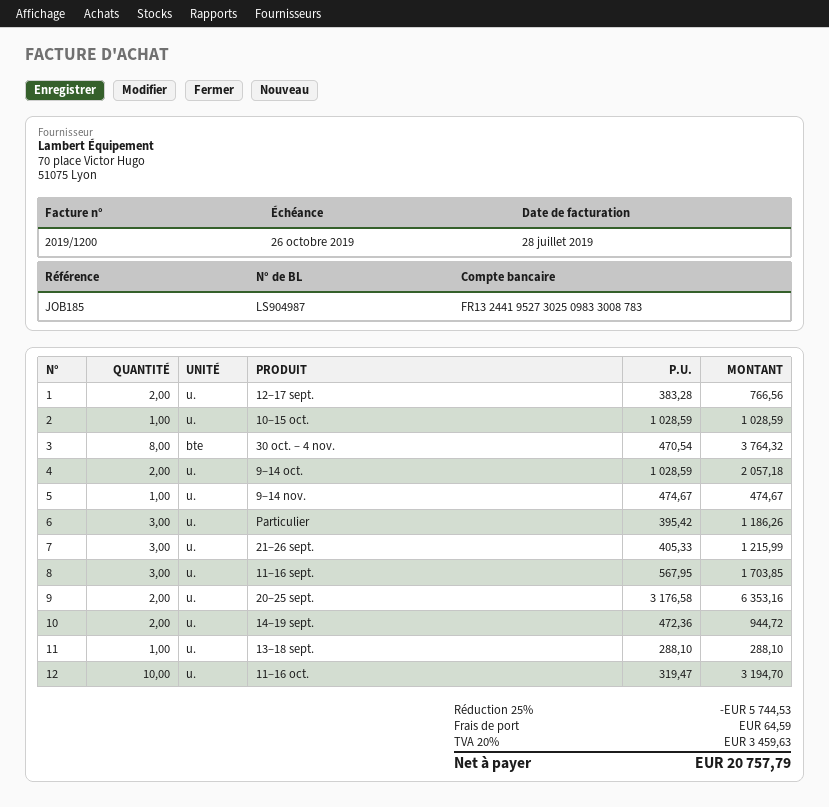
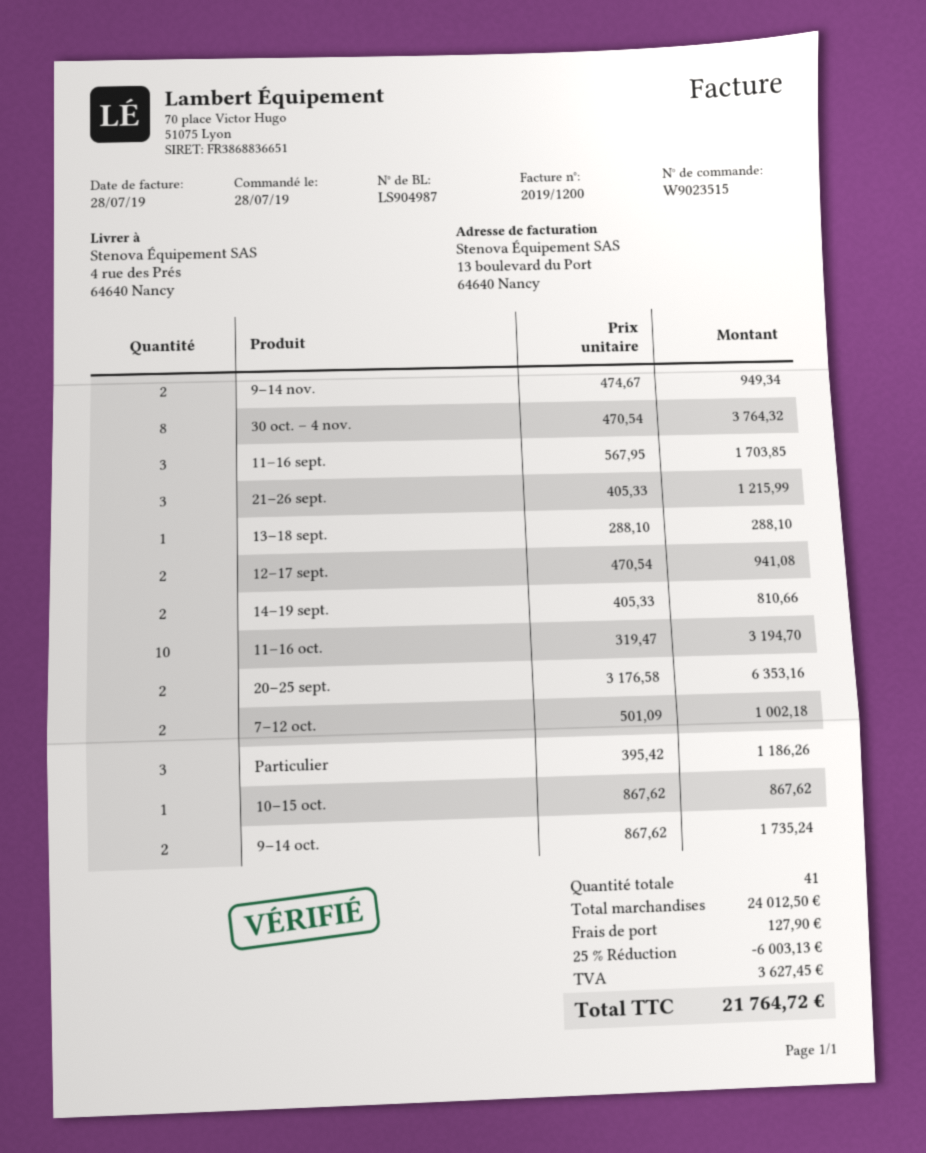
12–17 sept.: 2 x 383.28 = 766.56 -> 2 x 470.54 = 941.08
10–15 oct.: 1 x 1028.59 = 1028.59 -> 1 x 867.62 = 867.62
9–14 oct.: 2 x 1028.59 = 2057.18 -> 2 x 867.62 = 1735.24
9–14 nov.: 1 x 474.67 = 474.67 -> 2 x 474.67 = 949.34
14–19 sept.: 2 x 472.36 = 944.72 -> 2 x 405.33 = 810.66
7–12 oct.: none -> 2 x 501.09 = 1002.18
discount: 25% = 5744.53 -> 25% = 6003.13
shipping: 64.59 -> 127.90
tax: 3459.63 -> 3627.45
total: 20757.79 -> 21764.72

